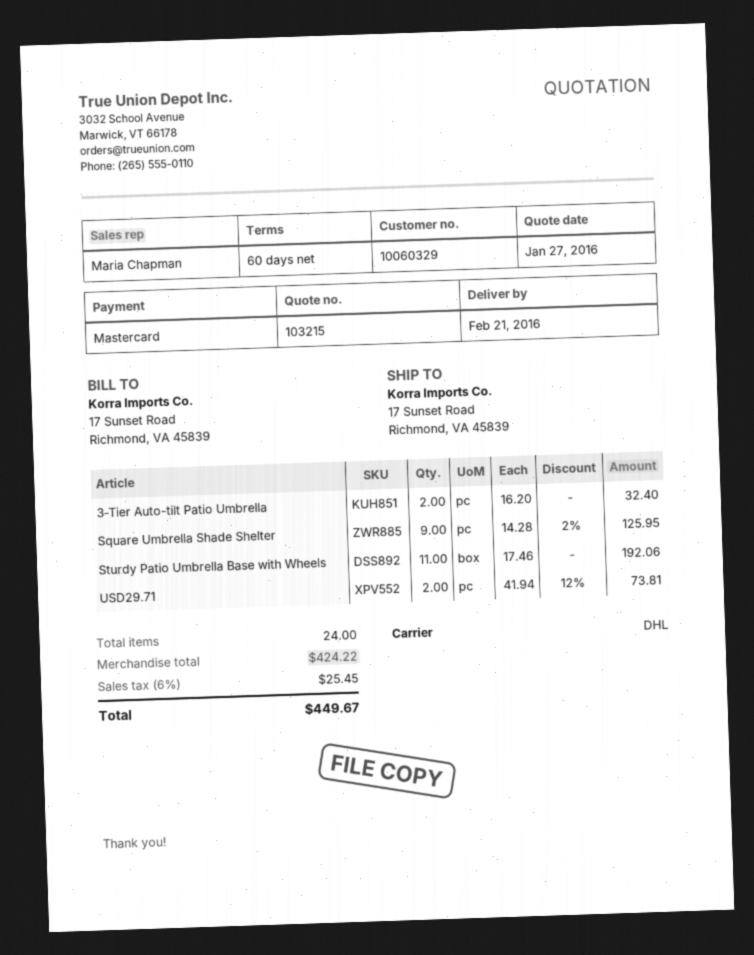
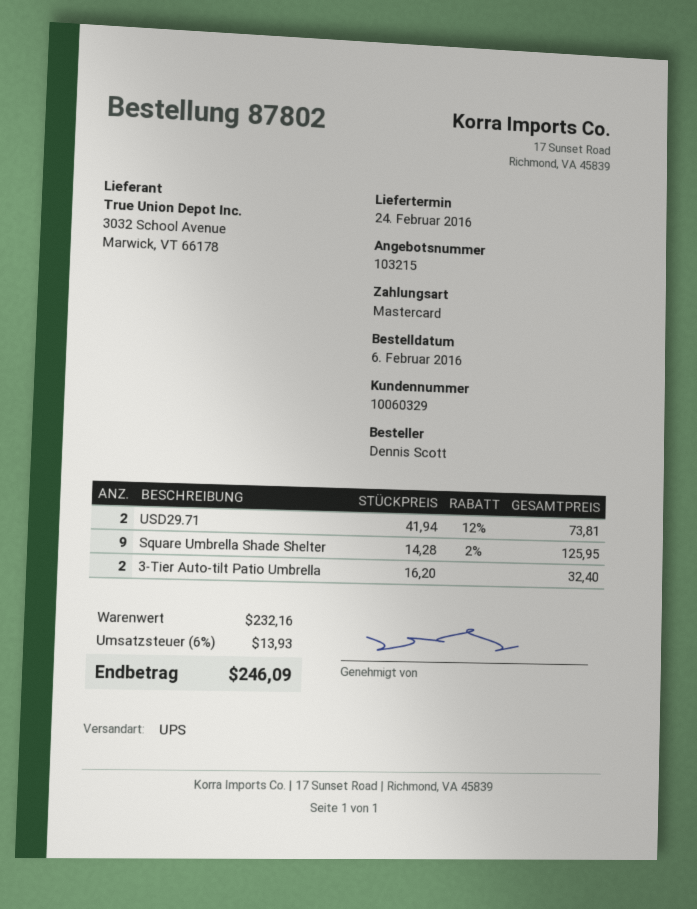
delivery date: 2016-02-21 -> 2016-02-24
shipping method: DHL -> UPS
Sturdy Patio Umbrella Base with Wheels: 11 x 17.46 = 192.06 -> none
subtotal: 424.22 -> 232.16
tax: 6% = 25.45 -> 6% = 13.93
total: 449.67 -> 246.09

